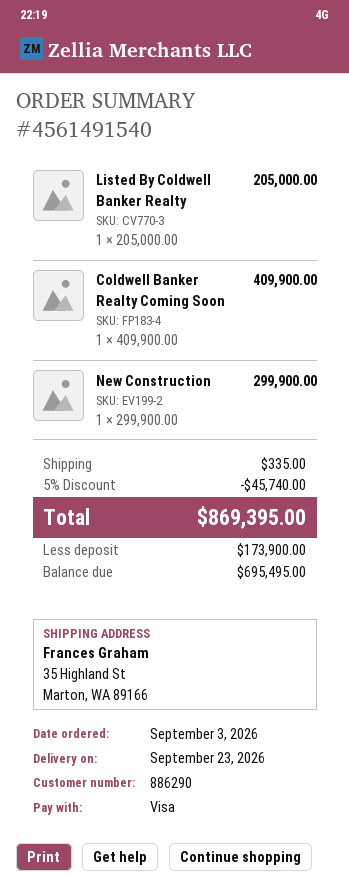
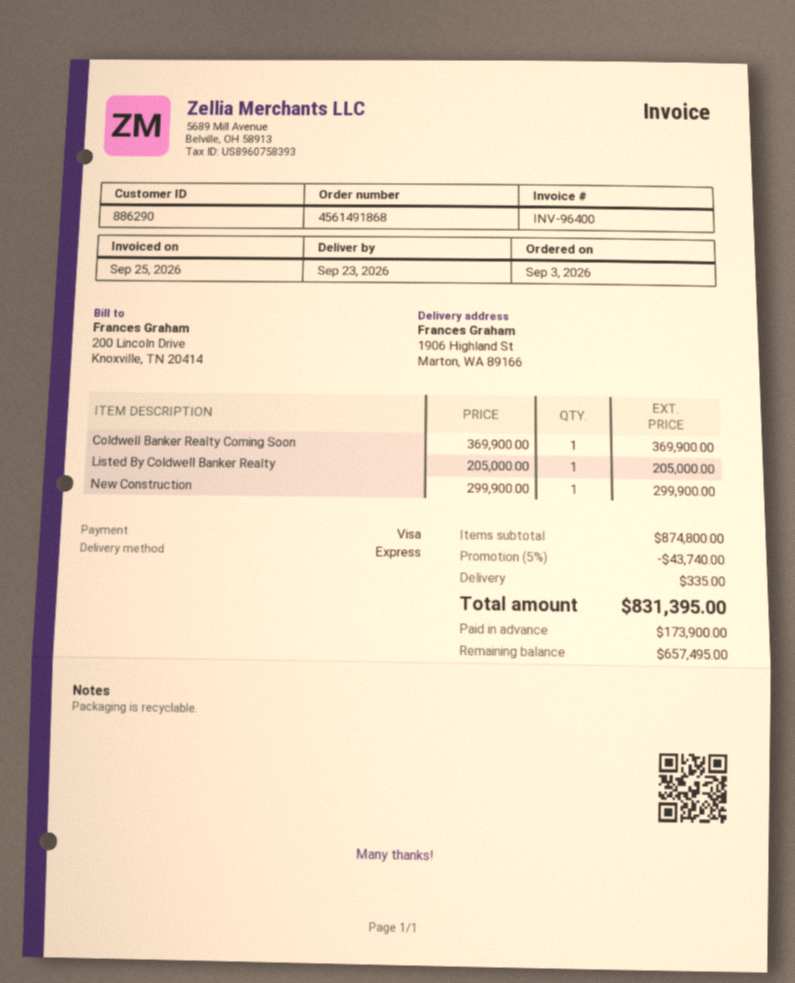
order number: 4561491540 -> 4561491868
ship to: 35 Highland St, Marton, WA 89166 -> 1906 Highland St, Marton, WA 89166
Coldwell Banker Realty Coming Soon: 1 x 409900.00 = 409900.00 -> 1 x 369900.00 = 369900.00
discount: 5% = 45740.00 -> 5% = 43740.00
total: 869395.00 -> 831395.00
balance: 695495.00 -> 657495.00

